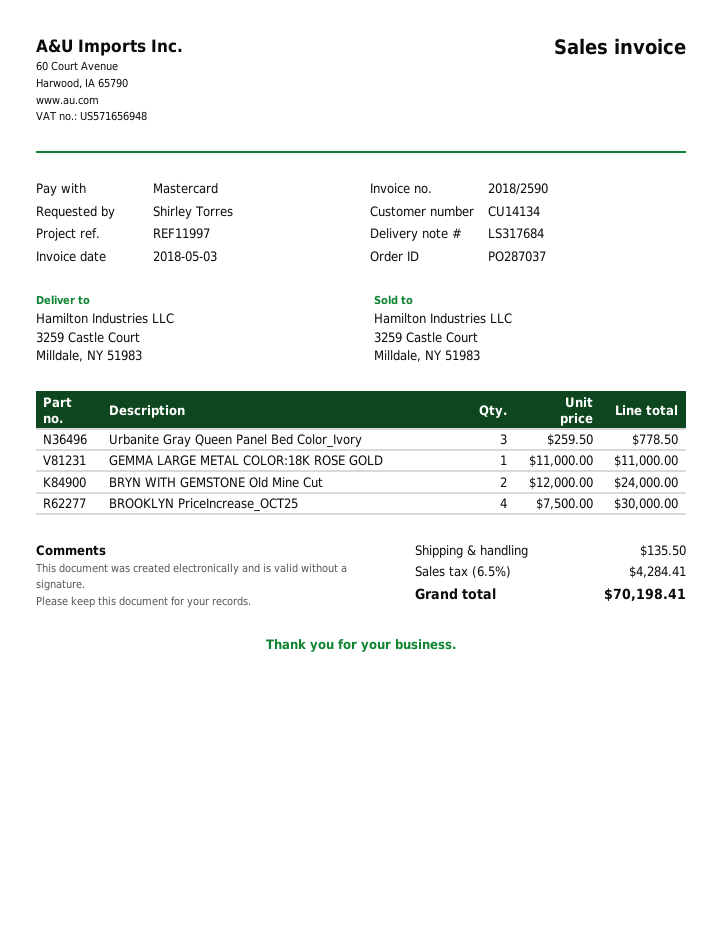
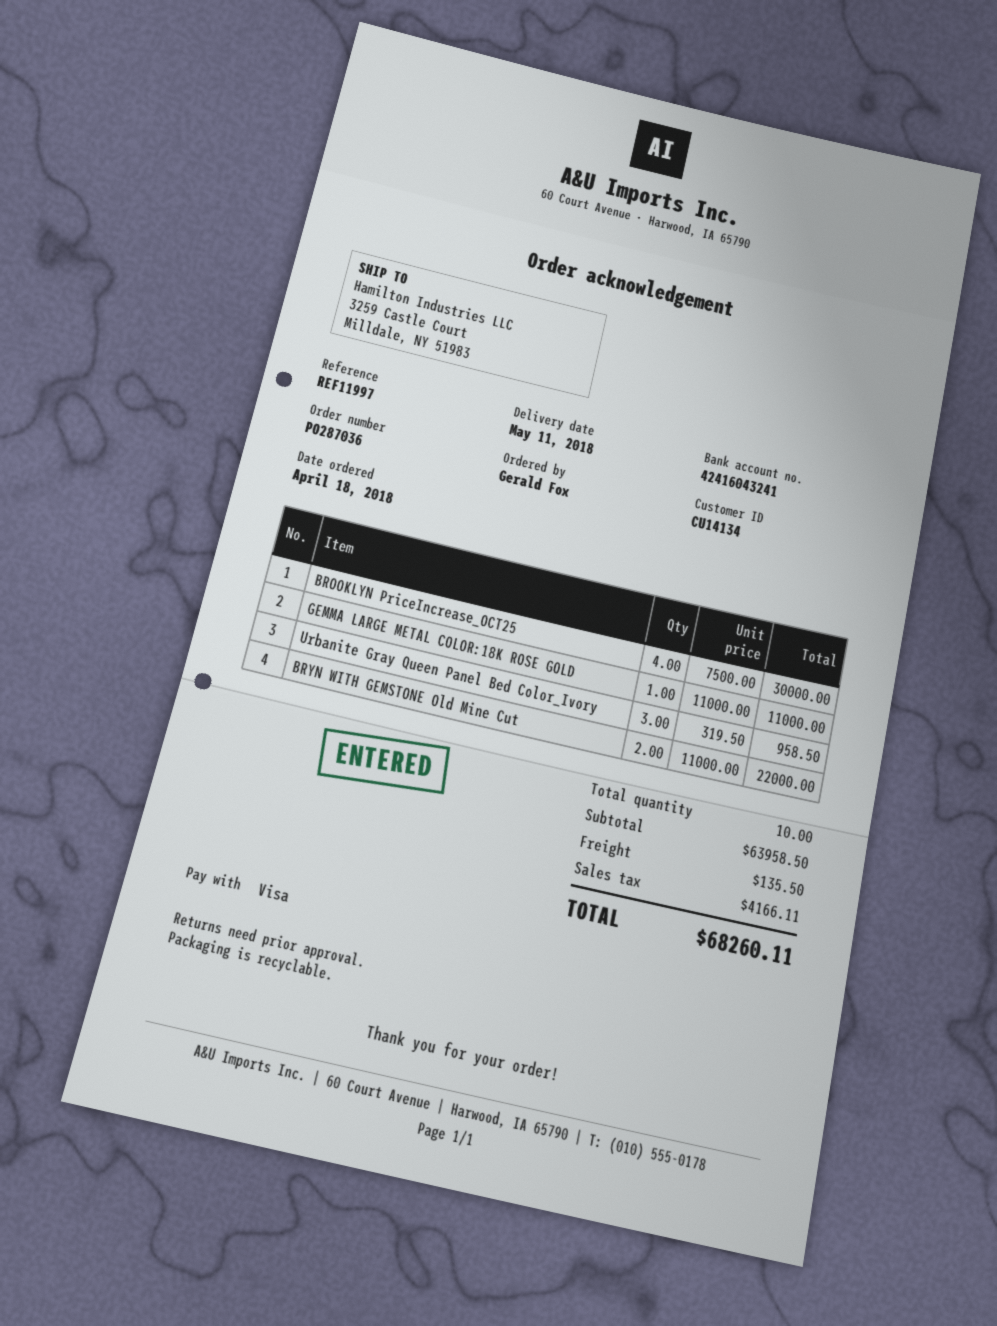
order number: PO287037 -> PO287036
ordered by: Shirley Torres -> Gerald Fox
payment method: Mastercard -> Visa
Urbanite Gray Queen Panel Bed Color_Ivory: 3 x 259.50 = 778.50 -> 3 x 319.50 = 958.50
BRYN WITH GEMSTONE Old Mine Cut: 2 x 12000.00 = 24000.00 -> 2 x 11000.00 = 22000.00
tax: 4284.41 -> 4166.11
total: 70198.41 -> 68260.11

